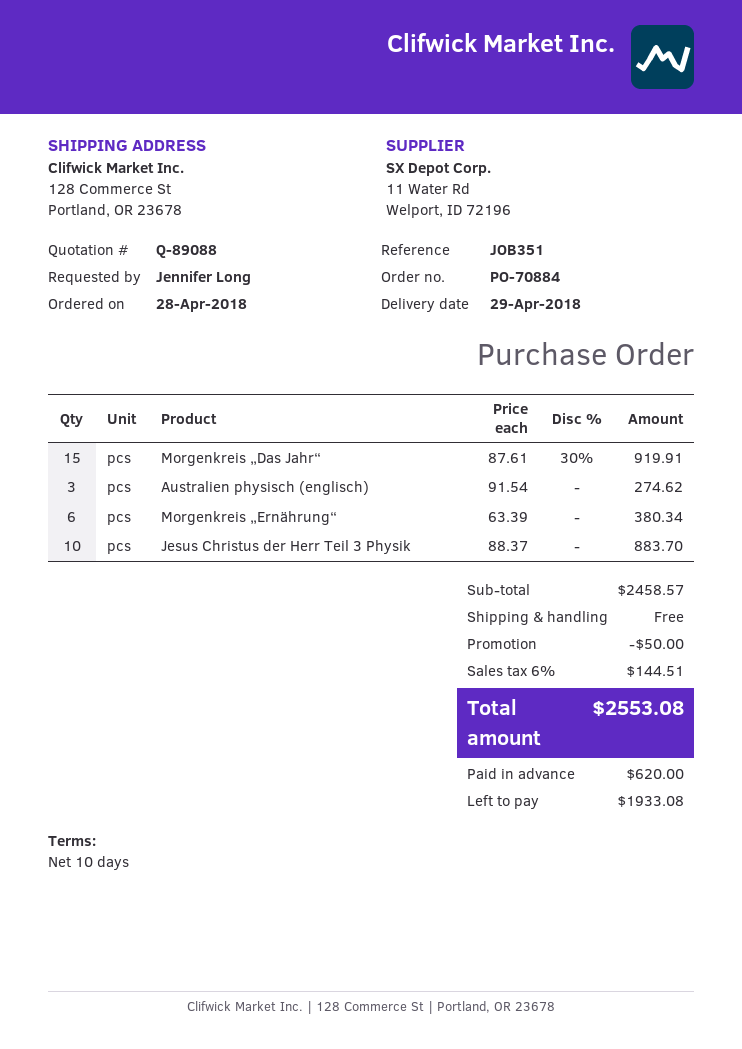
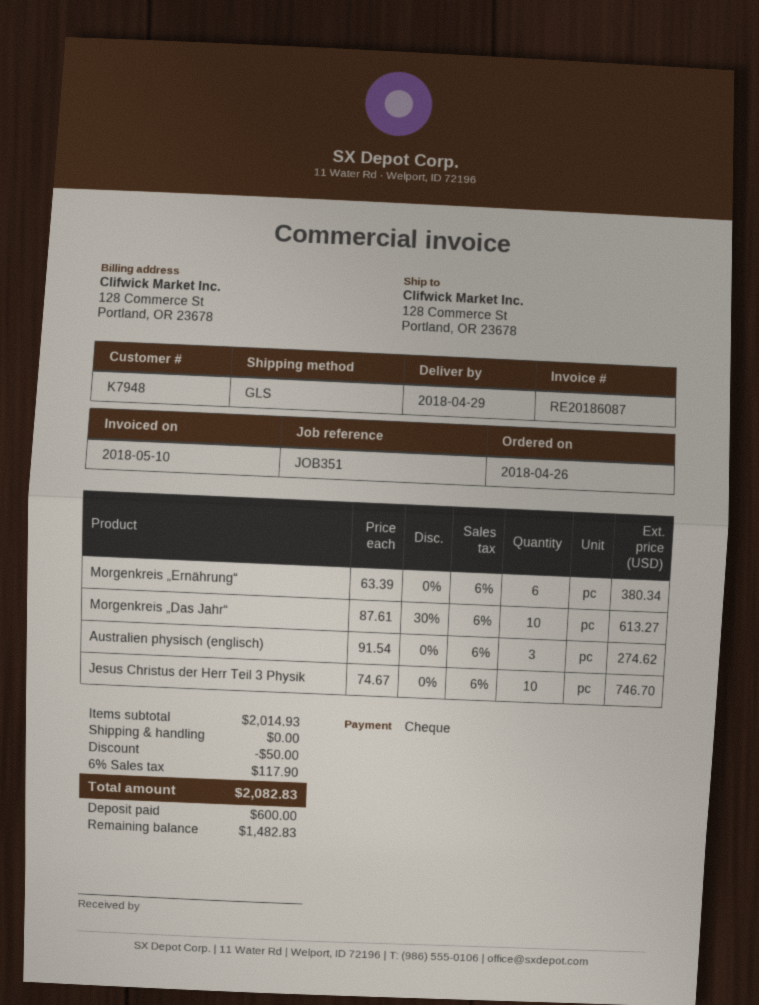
order date: 2018-04-28 -> 2018-04-26
Morgenkreis „Das Jahr“: 15 x 87.61 - 30% = 919.91 -> 10 x 87.61 - 30% = 613.27
Jesus Christus der Herr Teil 3 Physik: 10 x 88.37 = 883.70 -> 10 x 74.67 = 746.70
subtotal: 2458.57 -> 2014.93
tax: 6% = 144.51 -> 6% = 117.90
total: 2553.08 -> 2082.83
deposit: 620.00 -> 600.00
balance: 1933.08 -> 1482.83

